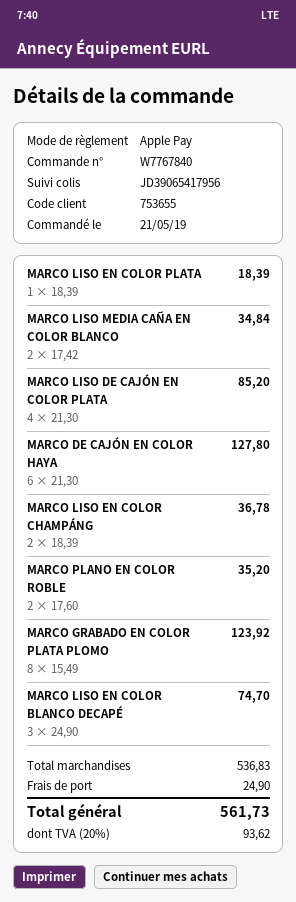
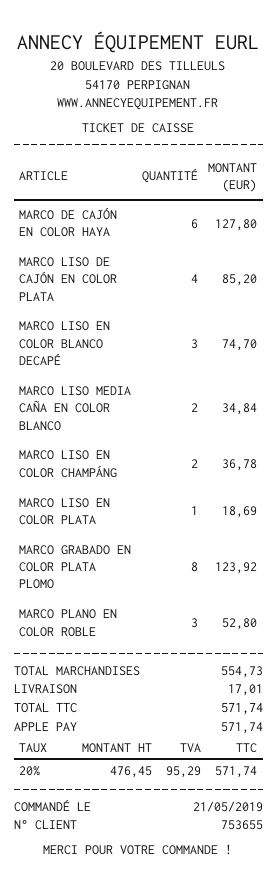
MARCO LISO EN COLOR PLATA: 1 for 18.39 -> 1 for 18.69
MARCO PLANO EN COLOR ROBLE: 2 for 35.20 -> 3 for 52.80
subtotal: 536.83 -> 554.73
shipping: 24.90 -> 17.01
tax: 20% = 93.62 -> 20% = 95.29
total: 561.73 -> 571.74

